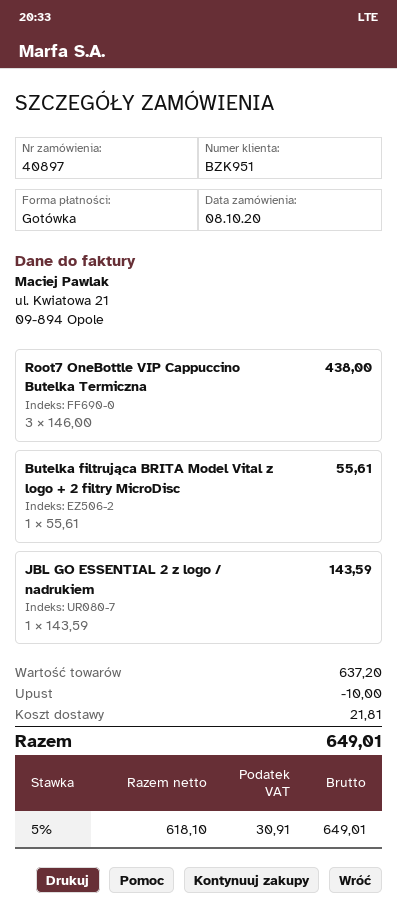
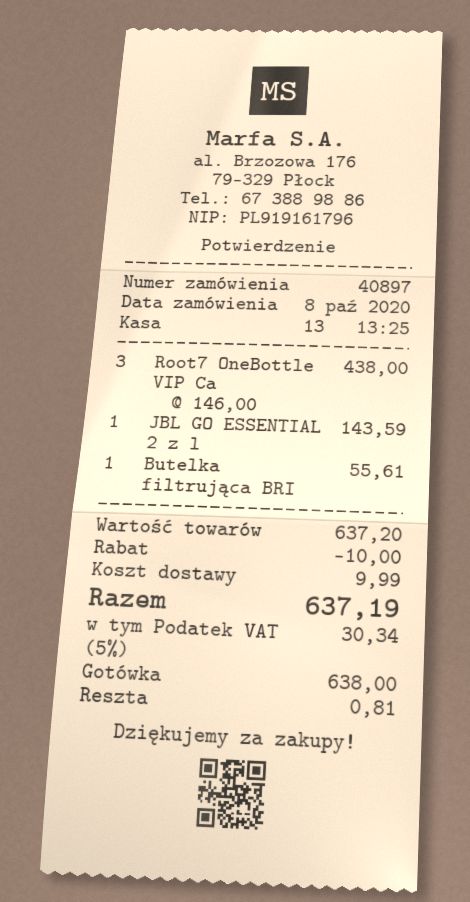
shipping: 21.81 -> 9.99
tax: 5% = 30.91 -> 5% = 30.34
total: 649.01 -> 637.19

